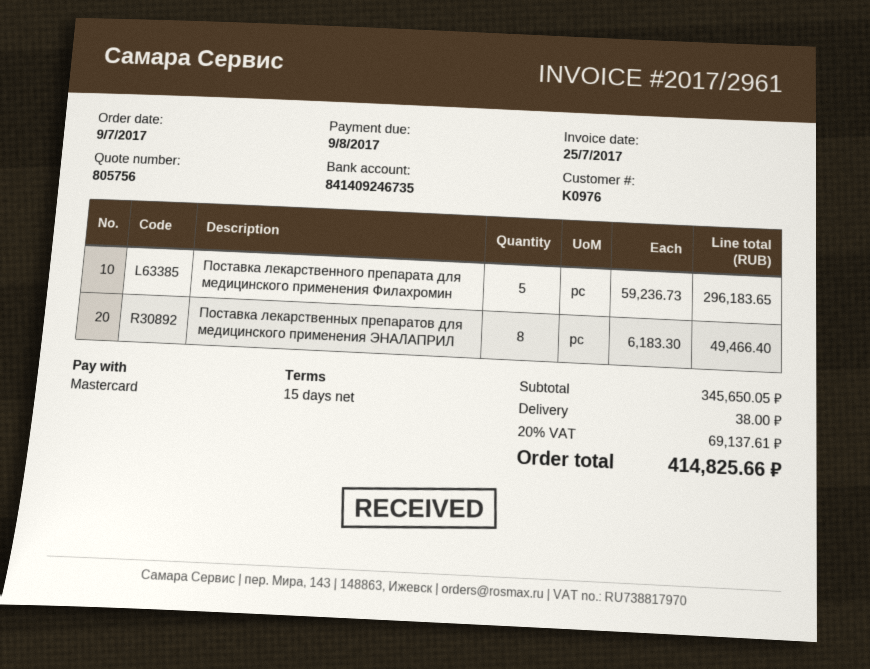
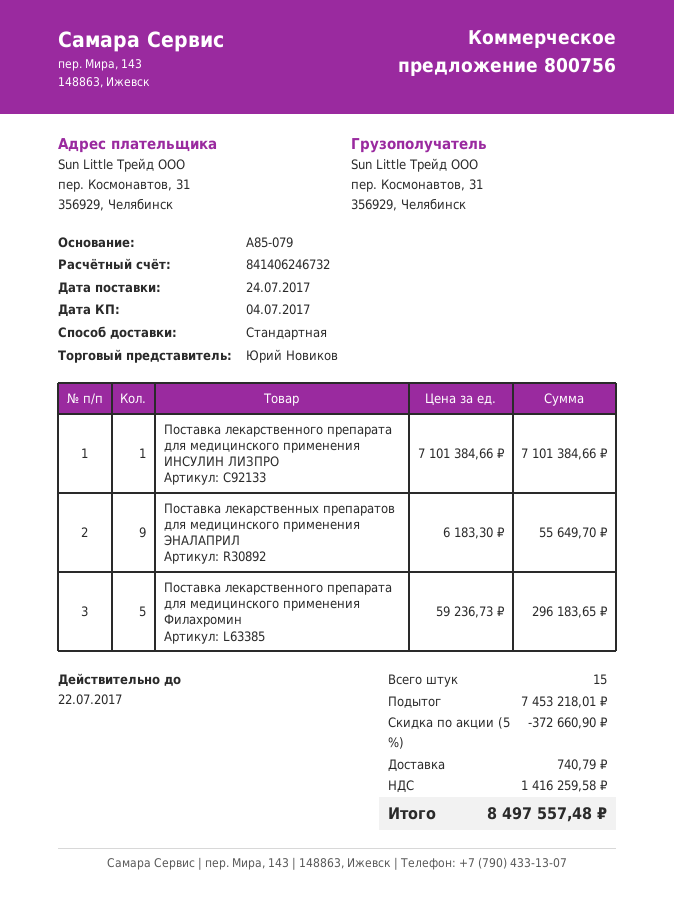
quote number: 805756 -> 800756
bank account: 841409246735 -> 841406246732
Поставка лекарственных препаратов для медицинского применения ЭНАЛАПРИЛ: 8 x 6183.30 = 49466.40 -> 9 x 6183.30 = 55649.70
Поставка лекарственного препарата для медицинского применения ИНСУЛИН ЛИЗПРО: none -> 1 x 7101384.66 = 7101384.66
subtotal: 345650.05 -> 7453218.01
discount: none -> 5% = 372660.90
shipping: 38.00 -> 740.79
tax: 69137.61 -> 1416259.58
total: 414825.66 -> 8497557.48

